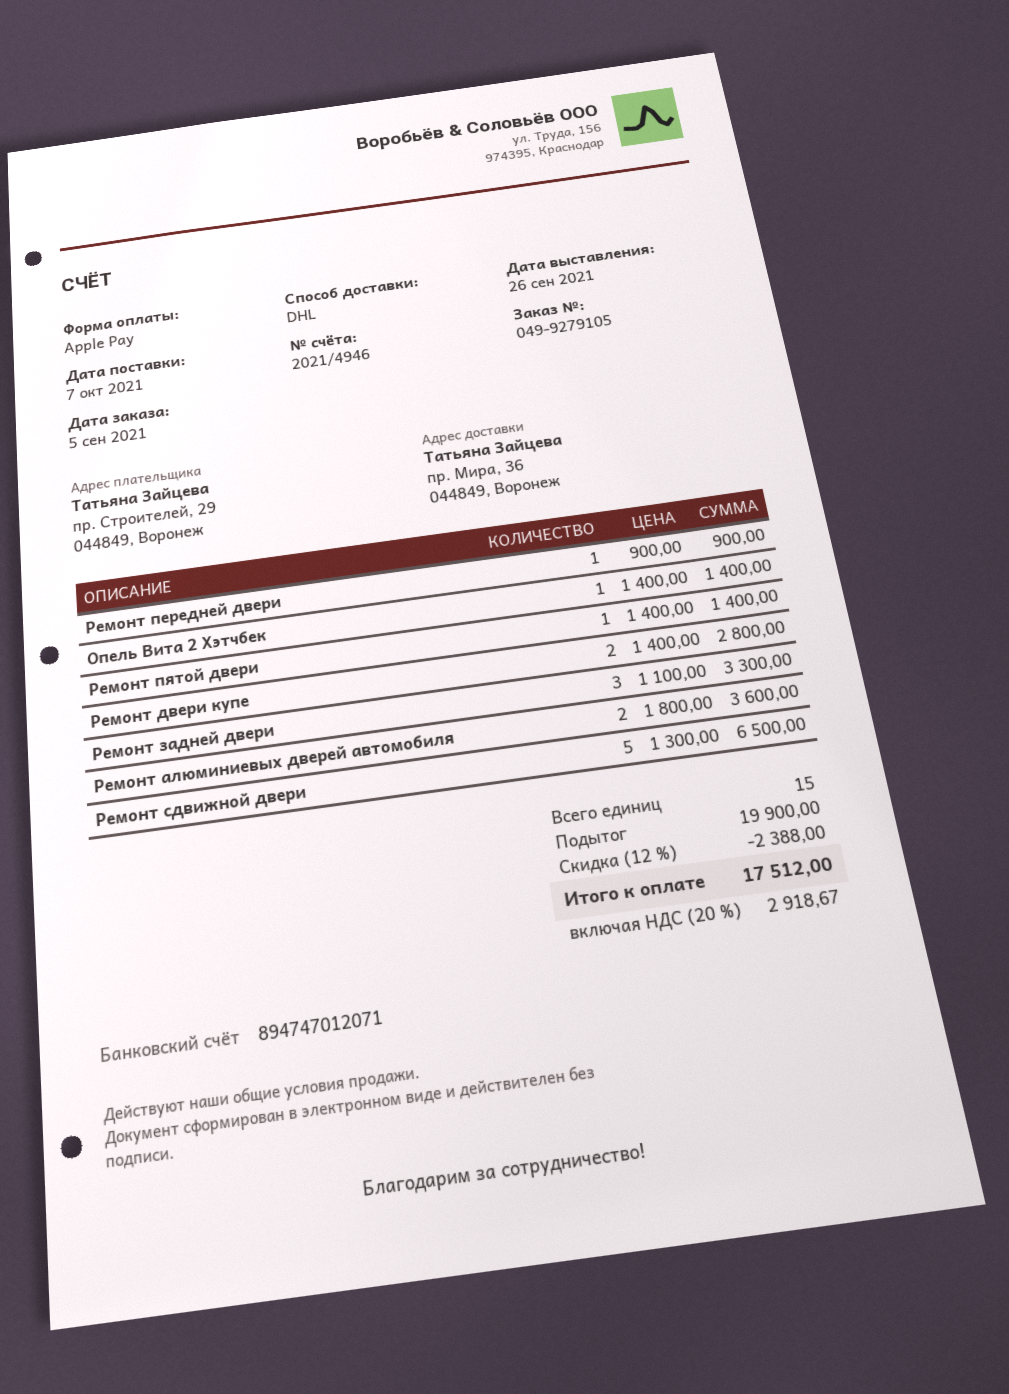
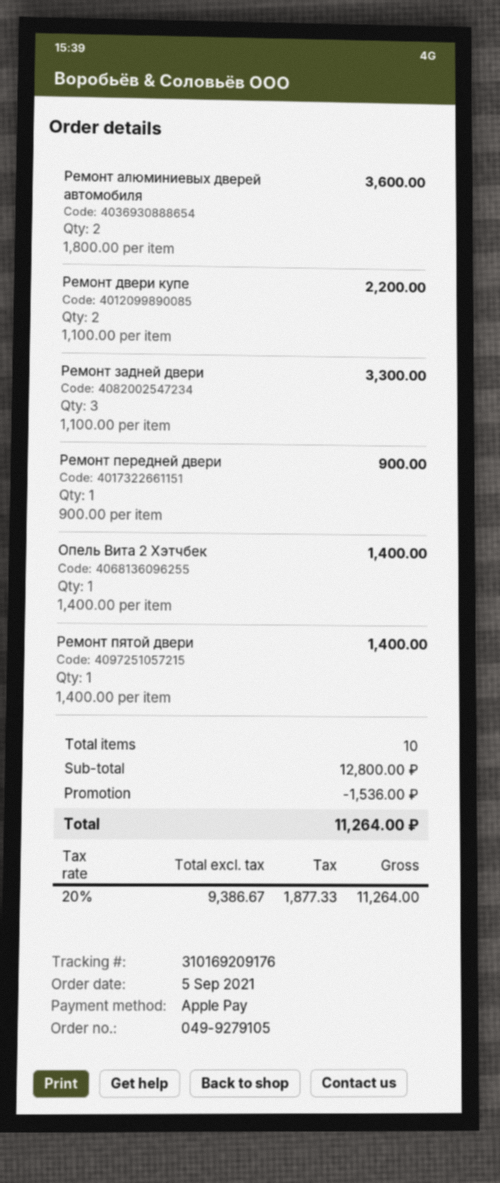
Ремонт двери купе: 2 x 1400.00 = 2800.00 -> 2 x 1100.00 = 2200.00
Ремонт сдвижной двери: 5 x 1300.00 = 6500.00 -> none
total quantity: 15 -> 10
subtotal: 19900.00 -> 12800.00
discount: 2388.00 -> 1536.00
tax: 20% = 2918.67 -> 20% = 1877.33
total: 17512.00 -> 11264.00

